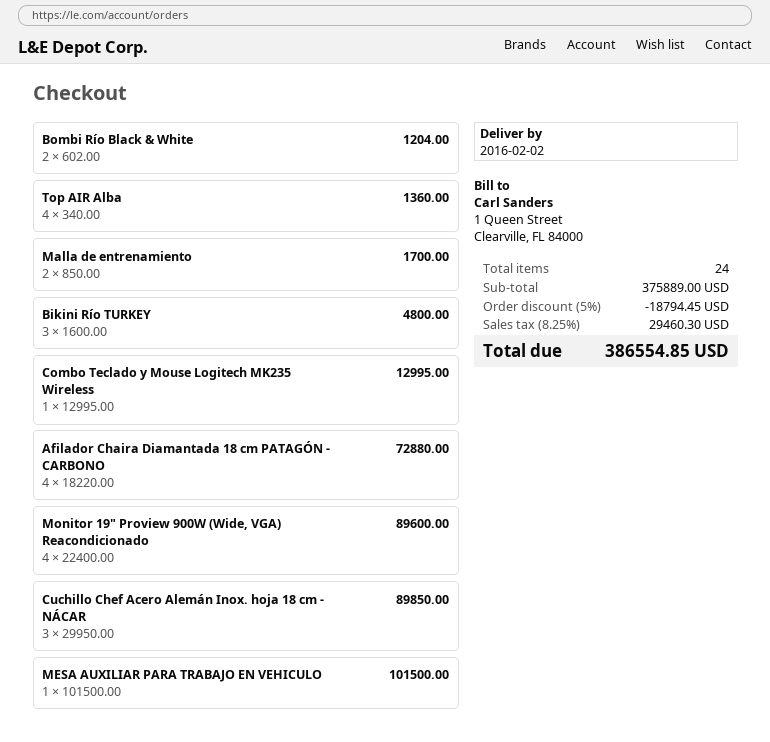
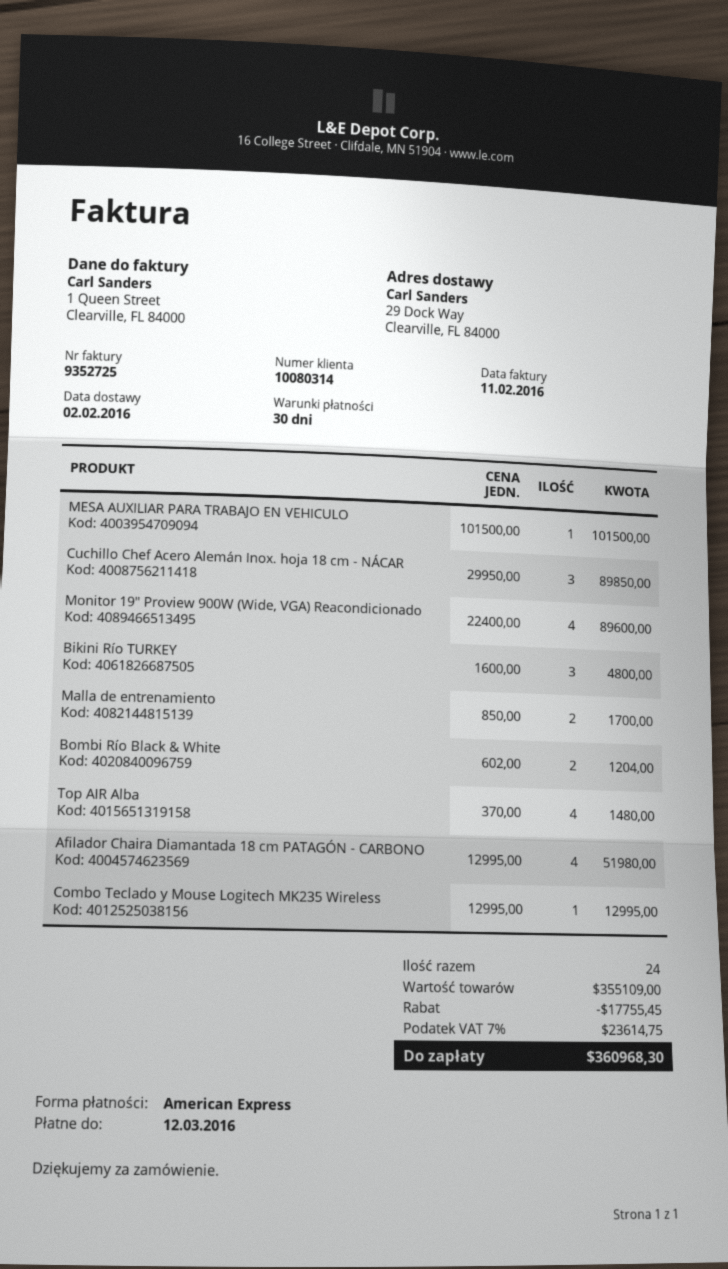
Top AIR Alba: 4 x 340.00 = 1360.00 -> 4 x 370.00 = 1480.00
Afilador Chaira Diamantada 18 cm PATAGÓN - CARBONO: 4 x 18220.00 = 72880.00 -> 4 x 12995.00 = 51980.00
subtotal: 375889.00 -> 355109.00
discount: 18794.45 -> 17755.45
tax: 8.25% = 29460.30 -> 7% = 23614.75
total: 386554.85 -> 360968.30

